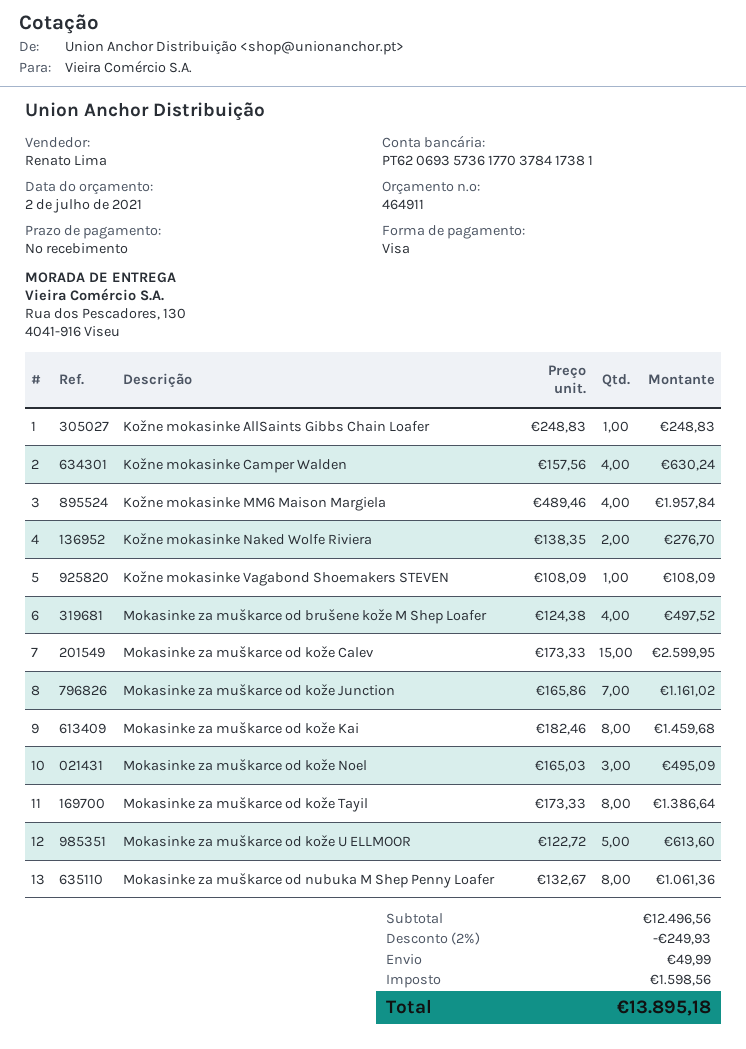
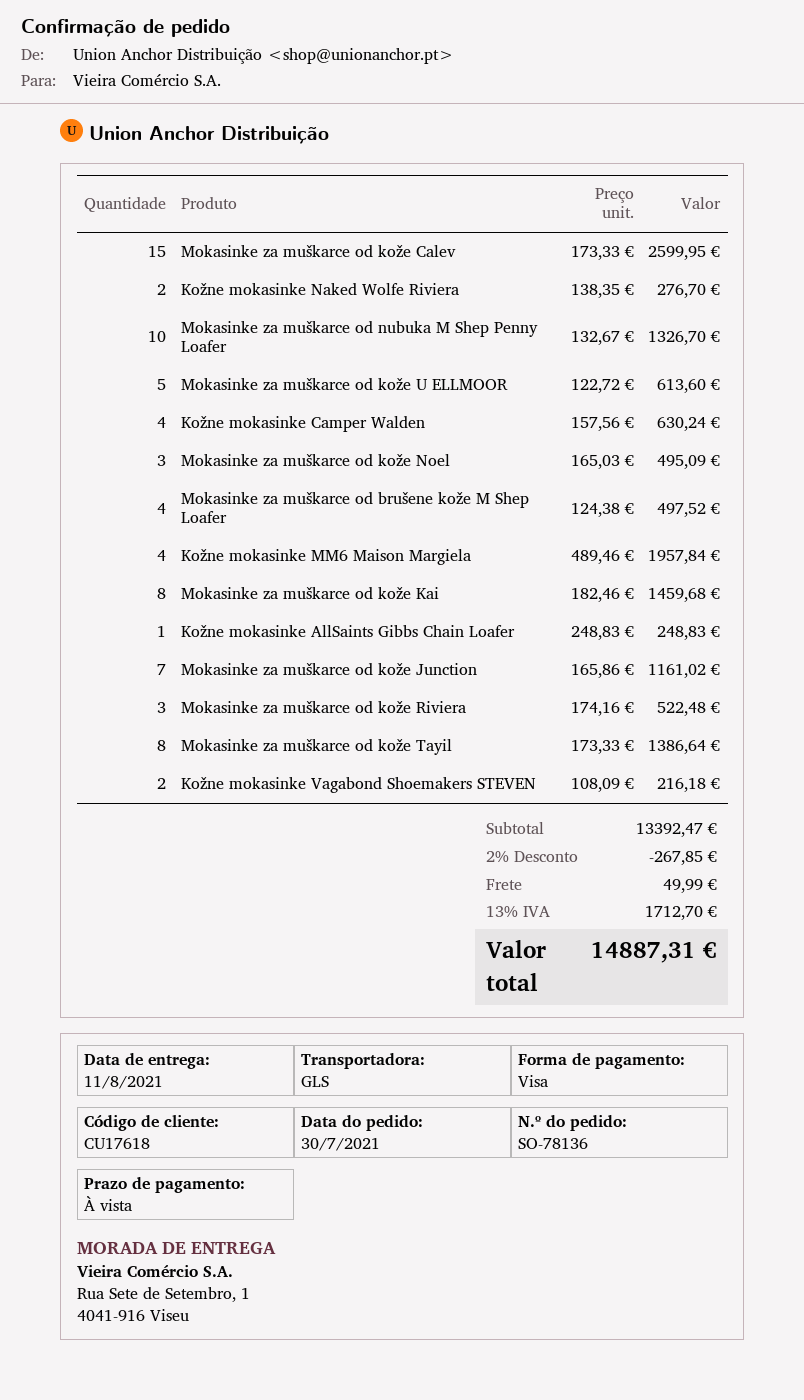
ship to: Rua dos Pescadores, 130, 4041-916 Viseu -> Rua Sete de Setembro, 1, 4041-916 Viseu
Kožne mokasinke Vagabond Shoemakers STEVEN: 1 x 108.09 = 108.09 -> 2 x 108.09 = 216.18
Mokasinke za muškarce od nubuka M Shep Penny Loafer: 8 x 132.67 = 1061.36 -> 10 x 132.67 = 1326.70
Mokasinke za muškarce od kože Riviera: none -> 3 x 174.16 = 522.48
subtotal: 12496.56 -> 13392.47
discount: 2% = 249.93 -> 2% = 267.85
tax: 1598.56 -> 1712.70
total: 13895.18 -> 14887.31

